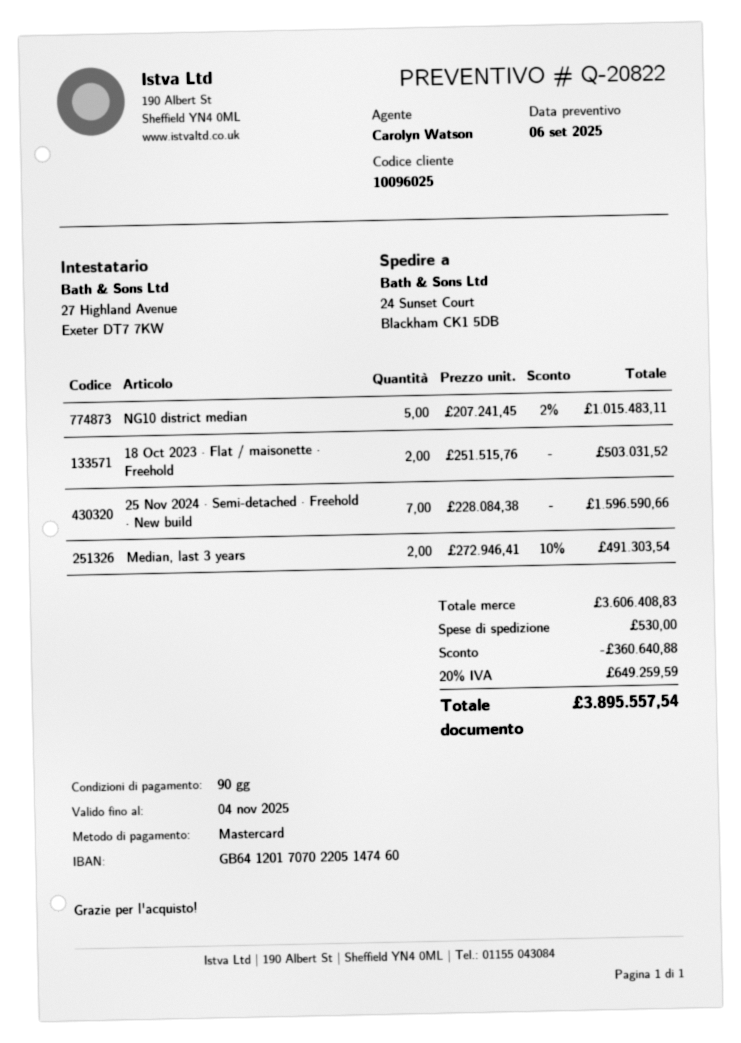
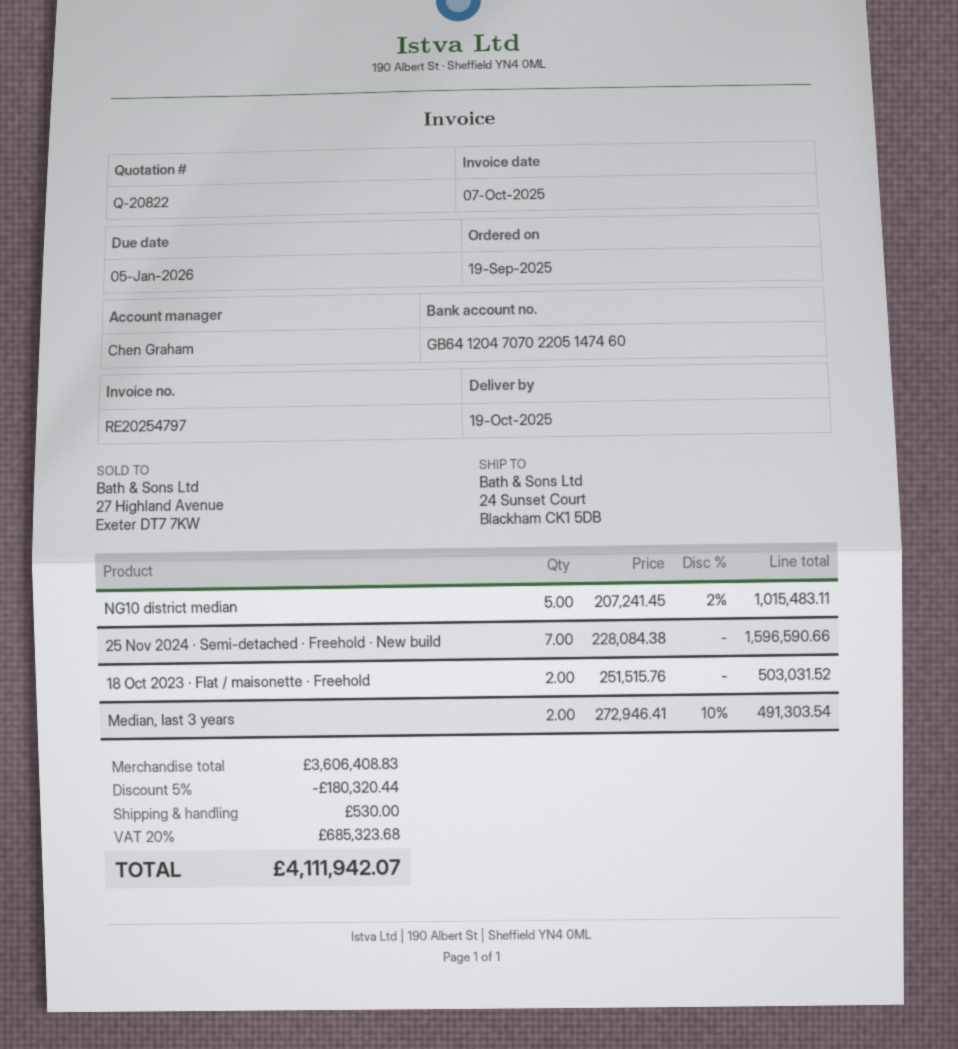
sales rep: Carolyn Watson -> Chen Graham
bank account: GB64120170702205147460 -> GB64120470702205147460
discount: 360640.88 -> 180320.44
tax: 20% = 649259.59 -> 20% = 685323.68
total: 3895557.54 -> 4111942.07

